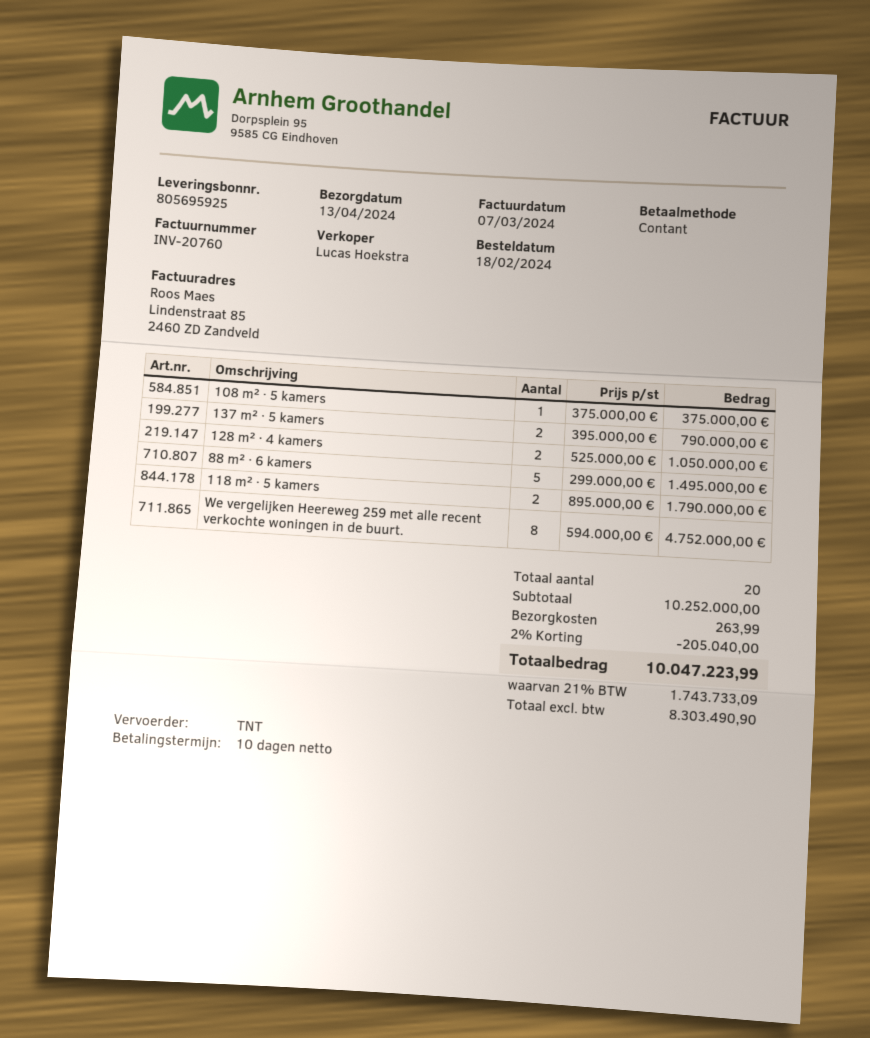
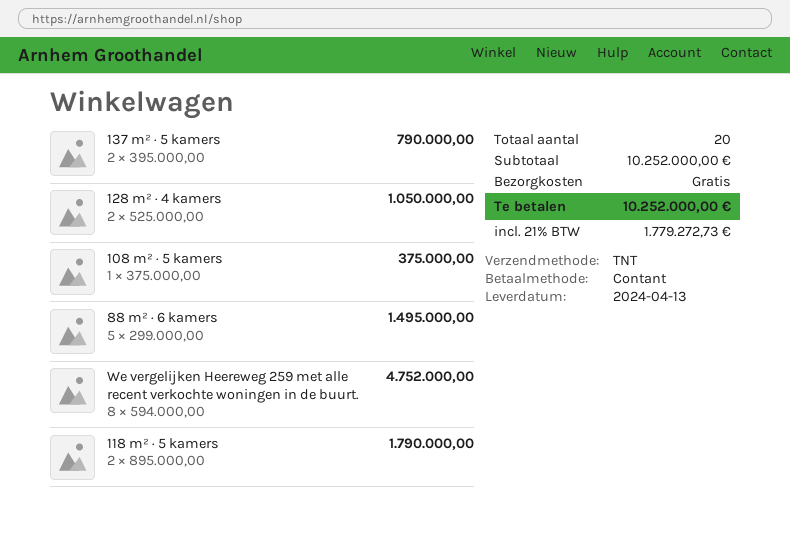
discount: 2% = 205040.00 -> none
shipping: 263.99 -> 0.00
tax: 21% = 1743733.09 -> 21% = 1779272.73
total: 10047223.99 -> 10252000.00

